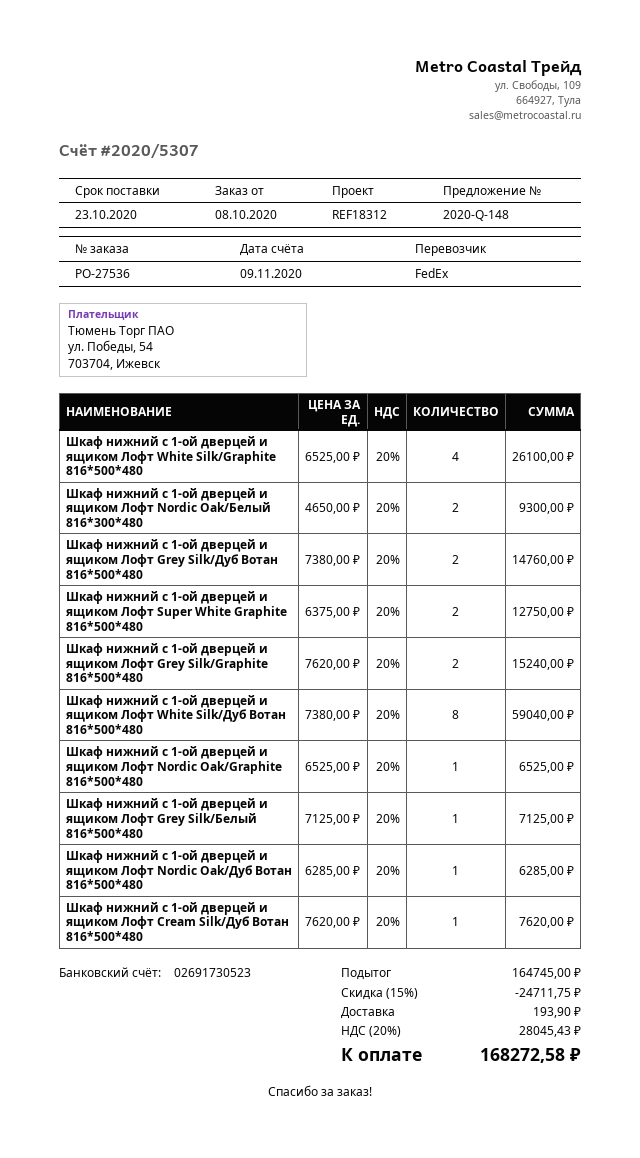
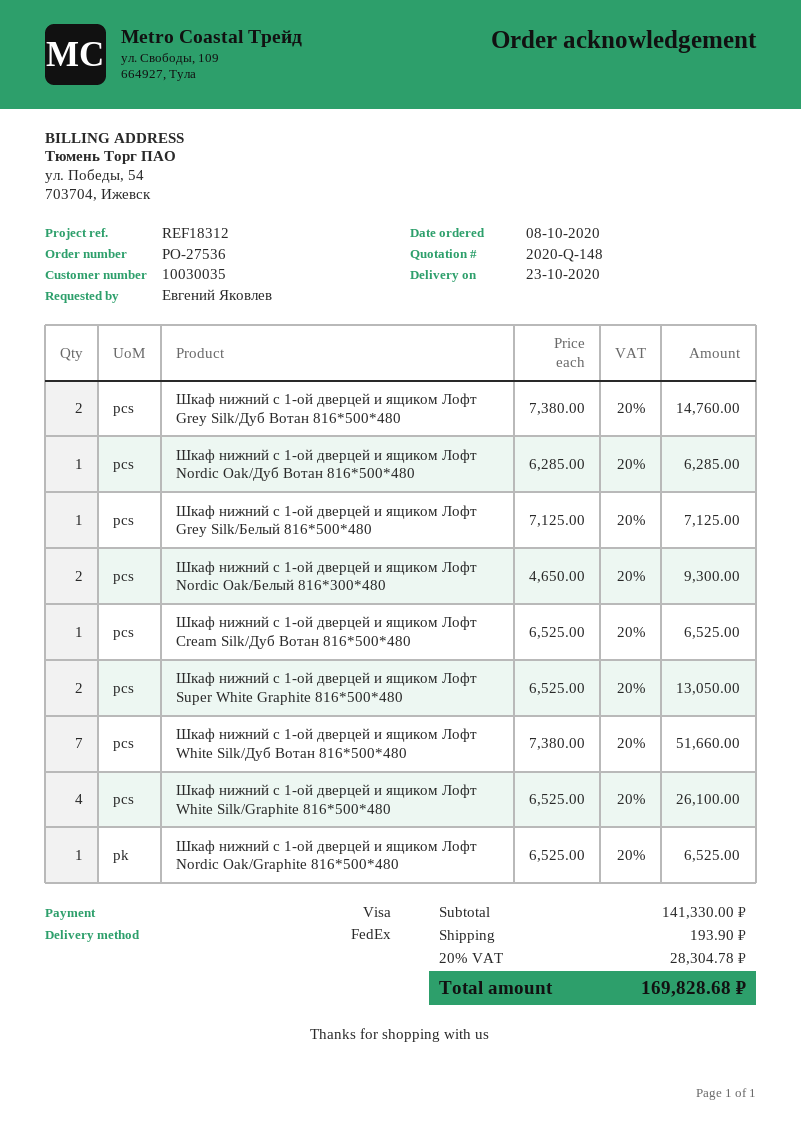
Шкаф нижний с 1-ой дверцей и ящиком Лофт Super White Graphite 816*500*480: 2 x 6375.00 = 12750.00 -> 2 x 6525.00 = 13050.00
Шкаф нижний с 1-ой дверцей и ящиком Лофт Grey Silk/Graphite 816*500*480: 2 x 7620.00 = 15240.00 -> none
Шкаф нижний с 1-ой дверцей и ящиком Лофт White Silk/Дуб Вотан 816*500*480: 8 x 7380.00 = 59040.00 -> 7 x 7380.00 = 51660.00
Шкаф нижний с 1-ой дверцей и ящиком Лофт Cream Silk/Дуб Вотан 816*500*480: 1 x 7620.00 = 7620.00 -> 1 x 6525.00 = 6525.00
subtotal: 164745.00 -> 141330.00
discount: 15% = 24711.75 -> none
tax: 20% = 28045.43 -> 20% = 28304.78
total: 168272.58 -> 169828.68

